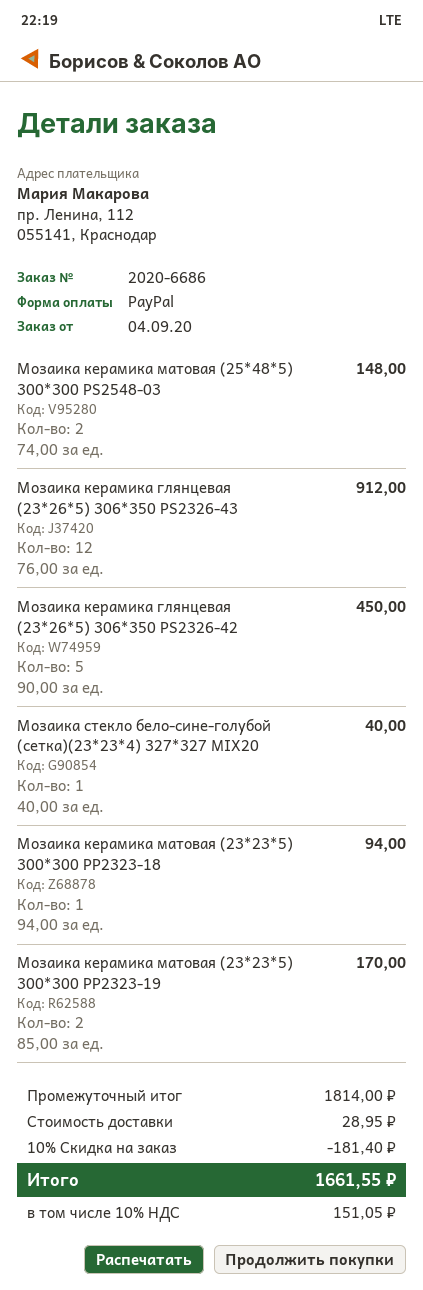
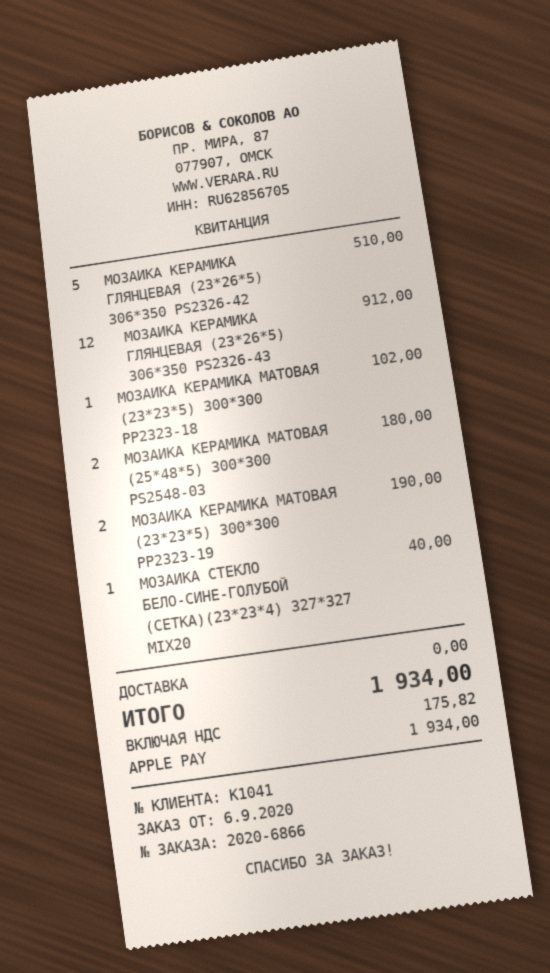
order number: 2020-6686 -> 2020-6866
order date: 2020-09-04 -> 2020-09-06
payment method: PayPal -> Apple Pay
Мозаика керамика матовая (25*48*5) 300*300 PS2548-03: 2 for 148.00 -> 2 for 180.00
Мозаика керамика глянцевая (23*26*5) 306*350 PS2326-42: 5 for 450.00 -> 5 for 510.00
Мозаика керамика матовая (23*23*5) 300*300 PP2323-18: 1 for 94.00 -> 1 for 102.00
Мозаика керамика матовая (23*23*5) 300*300 PP2323-19: 2 for 170.00 -> 2 for 190.00
discount: 10% = 181.40 -> none
shipping: 28.95 -> 0.00
tax: 151.05 -> 175.82
total: 1661.55 -> 1934.00

